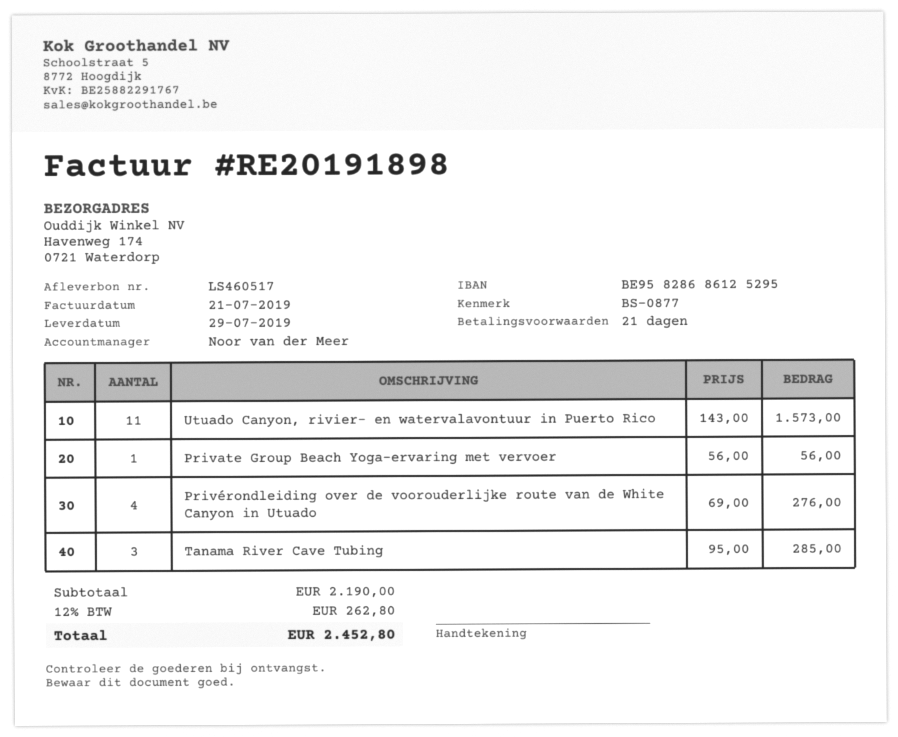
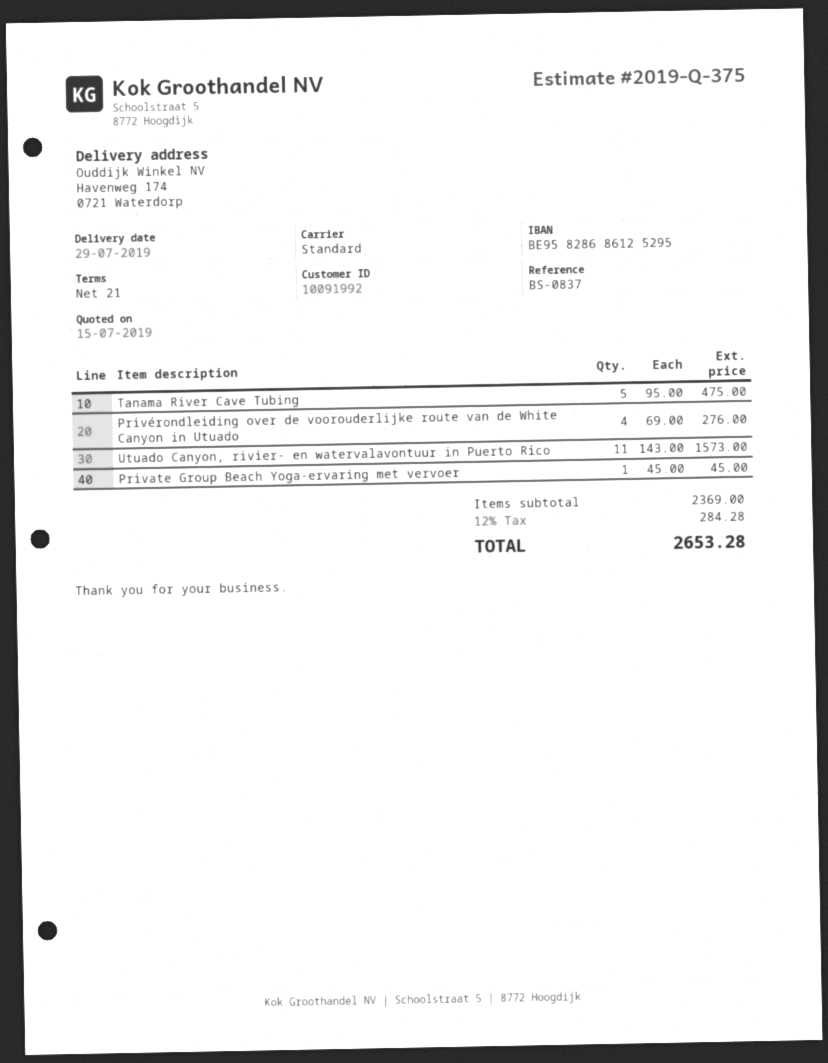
reference: BS-0877 -> BS-0837
Private Group Beach Yoga-ervaring met vervoer: 1 x 56.00 = 56.00 -> 1 x 45.00 = 45.00
Tanama River Cave Tubing: 3 x 95.00 = 285.00 -> 5 x 95.00 = 475.00
subtotal: 2190.00 -> 2369.00
tax: 12% = 262.80 -> 12% = 284.28
total: 2452.80 -> 2653.28

